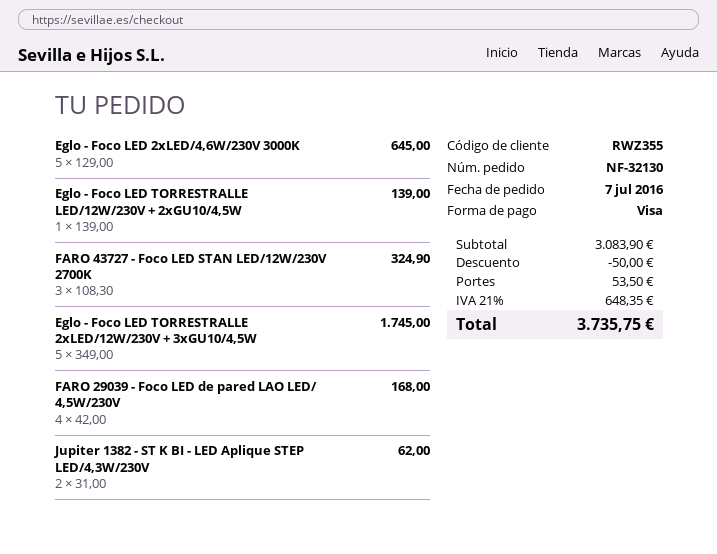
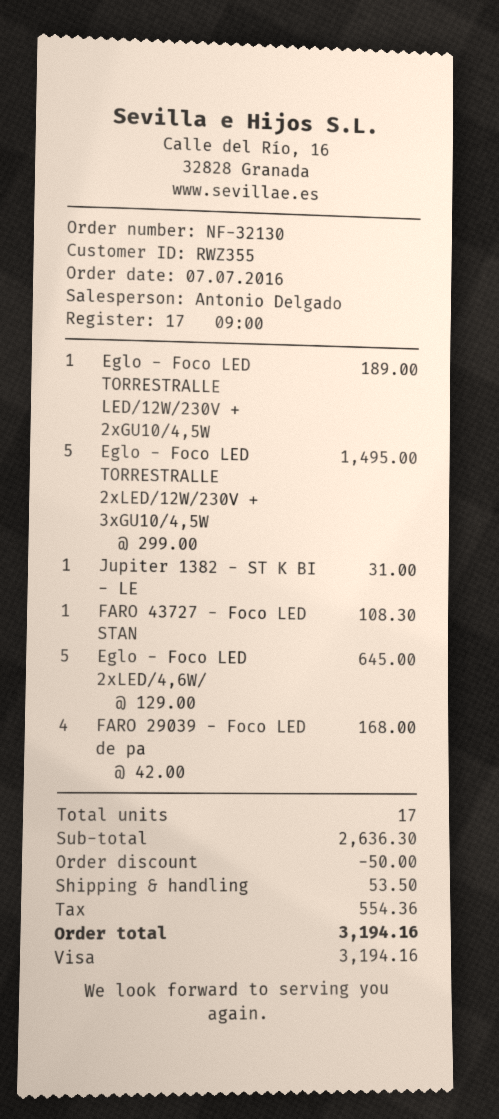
Eglo - Foco LED TORRESTRALLE LED/12W/230V + 2xGU10/4,5W: 1 x 139.00 = 139.00 -> 1 x 189.00 = 189.00
FARO 43727 - Foco LED STAN LED/12W/230V 2700K: 3 x 108.30 = 324.90 -> 1 x 108.30 = 108.30
Eglo - Foco LED TORRESTRALLE 2xLED/12W/230V + 3xGU10/4,5W: 5 x 349.00 = 1745.00 -> 5 x 299.00 = 1495.00
Jupiter 1382 - ST K BI - LED Aplique STEP LED/4,3W/230V: 2 x 31.00 = 62.00 -> 1 x 31.00 = 31.00
subtotal: 3083.90 -> 2636.30
tax: 648.35 -> 554.36
total: 3735.75 -> 3194.16

